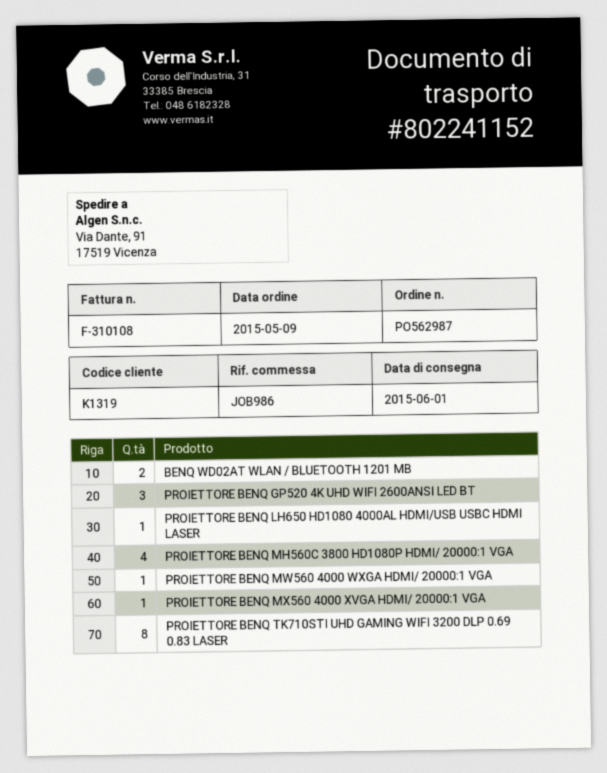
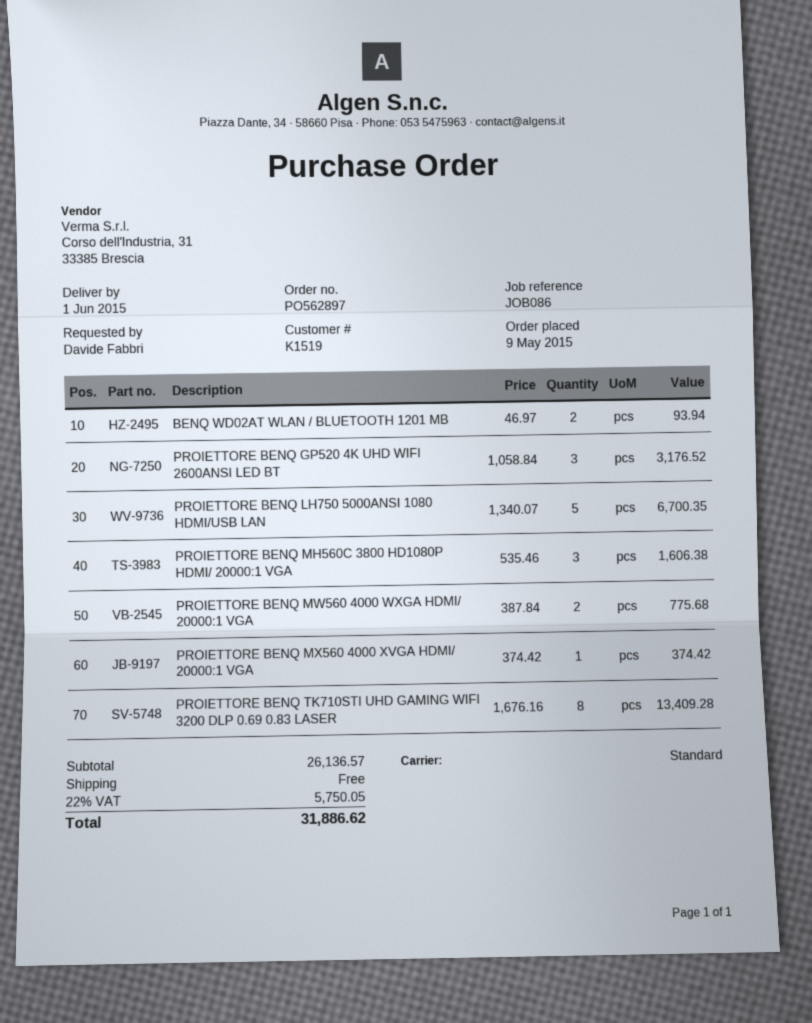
order number: PO562987 -> PO562897
customer number: K1319 -> K1519
reference: JOB986 -> JOB086
PROIETTORE BENQ LH650 HD1080 4000AL HDMI/USB USBC HDMI LASER: 1 -> none
PROIETTORE BENQ MH560C 3800 HD1080P HDMI/ 20000:1 VGA: 4 -> 3
PROIETTORE BENQ MW560 4000 WXGA HDMI/ 20000:1 VGA: 1 -> 2
PROIETTORE BENQ LH750 5000ANSI 1080 HDMI/USB LAN: none -> 5

